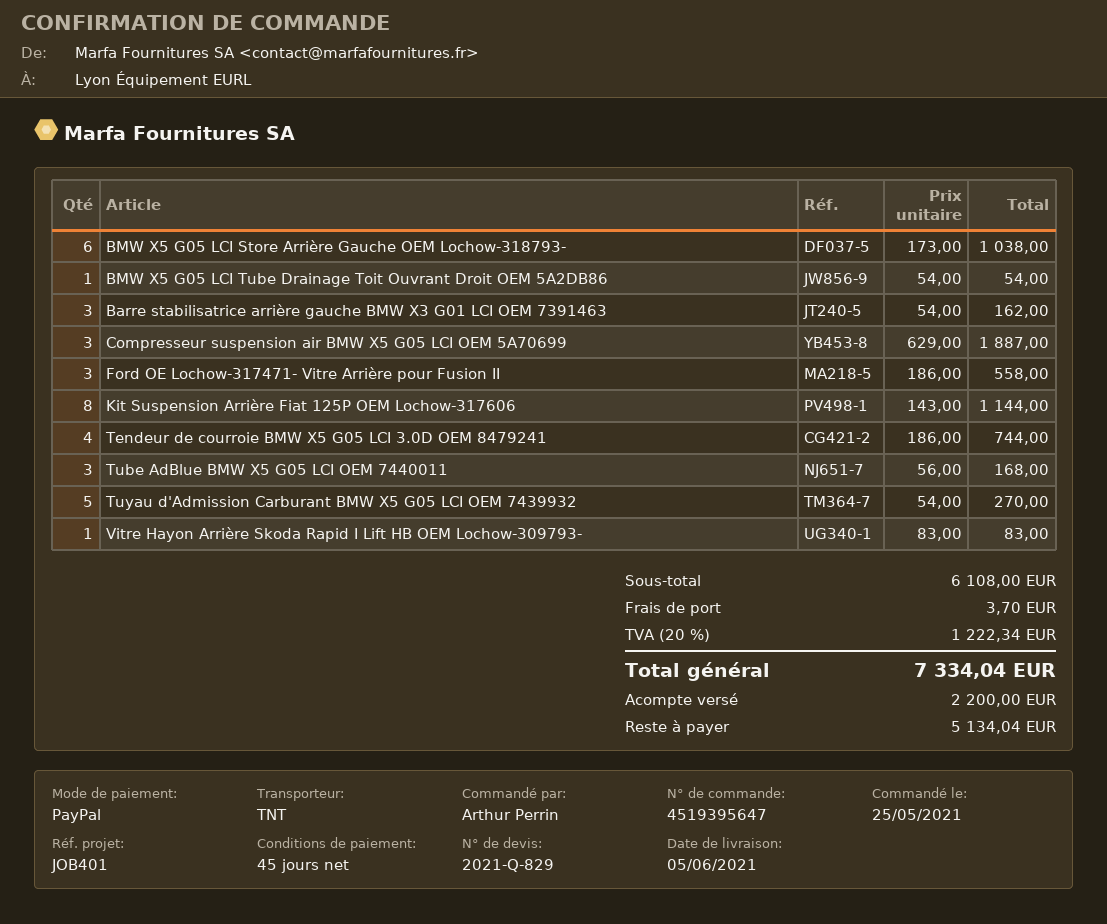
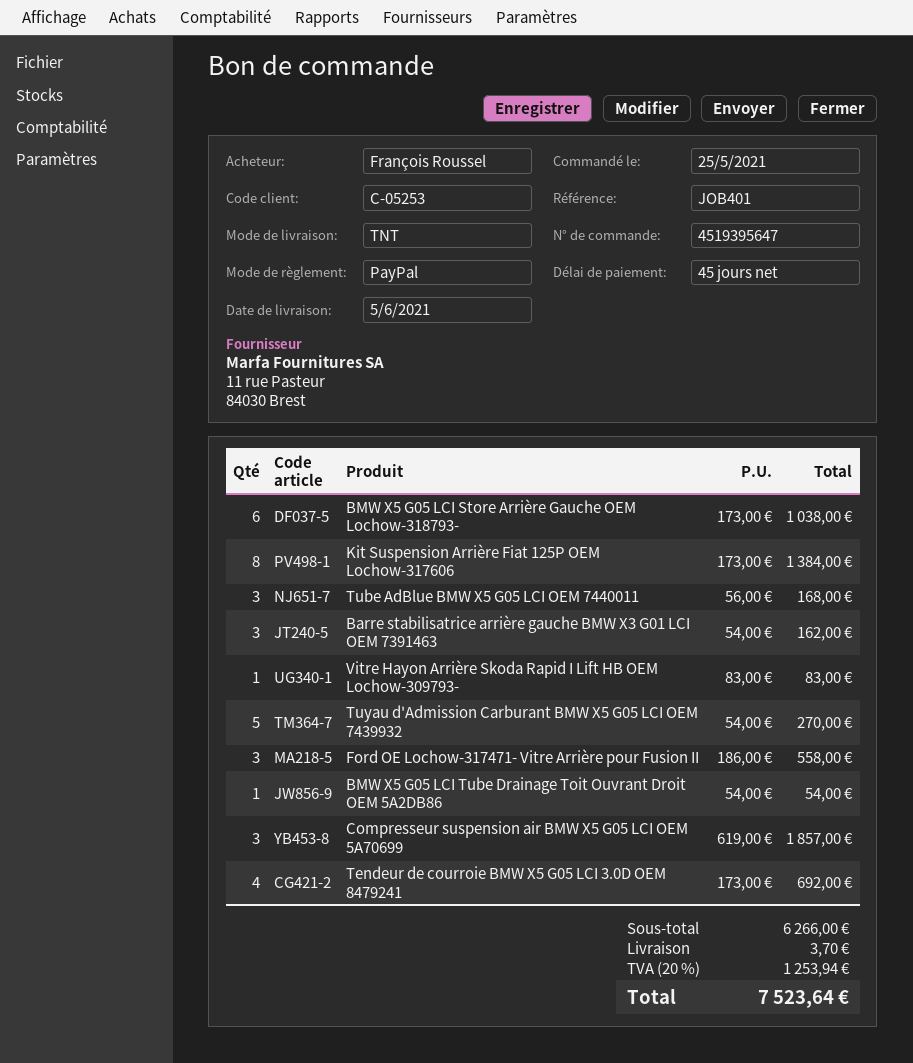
ordered by: Arthur Perrin -> François Roussel
Compresseur suspension air BMW X5 G05 LCI OEM 5A70699: 3 x 629.00 = 1887.00 -> 3 x 619.00 = 1857.00
Kit Suspension Arrière Fiat 125P OEM Lochow-317606: 8 x 143.00 = 1144.00 -> 8 x 173.00 = 1384.00
Tendeur de courroie BMW X5 G05 LCI 3.0D OEM 8479241: 4 x 186.00 = 744.00 -> 4 x 173.00 = 692.00
subtotal: 6108.00 -> 6266.00
tax: 20% = 1222.34 -> 20% = 1253.94
total: 7334.04 -> 7523.64

